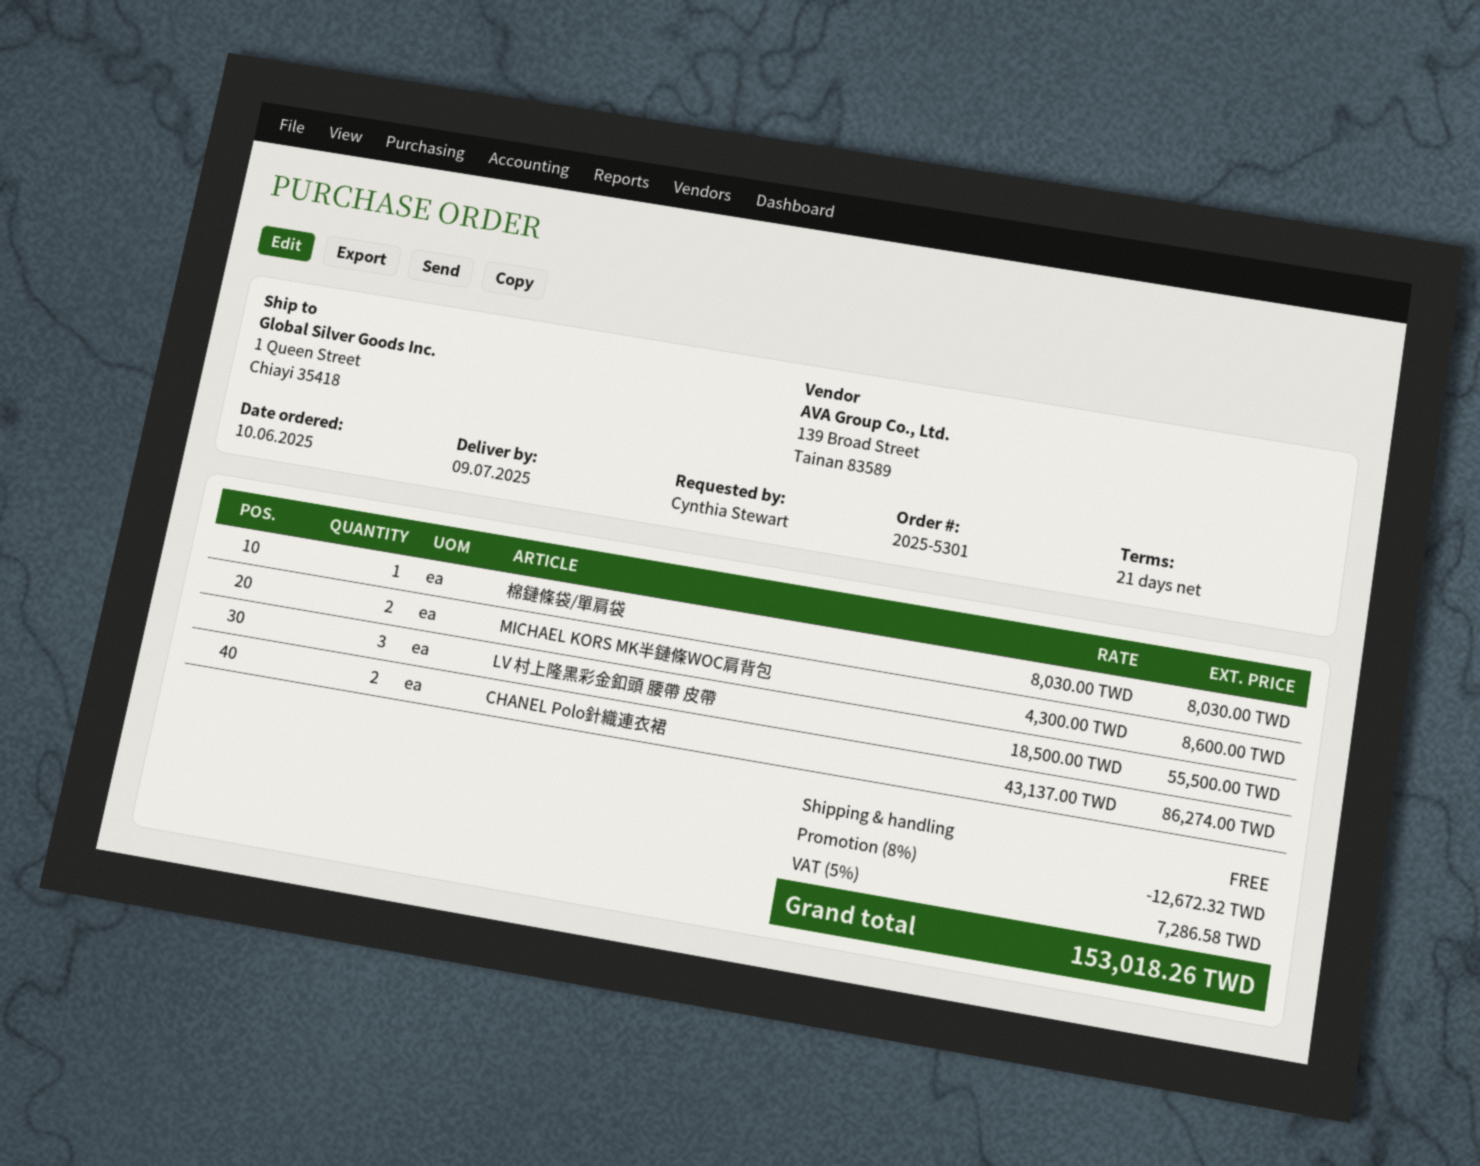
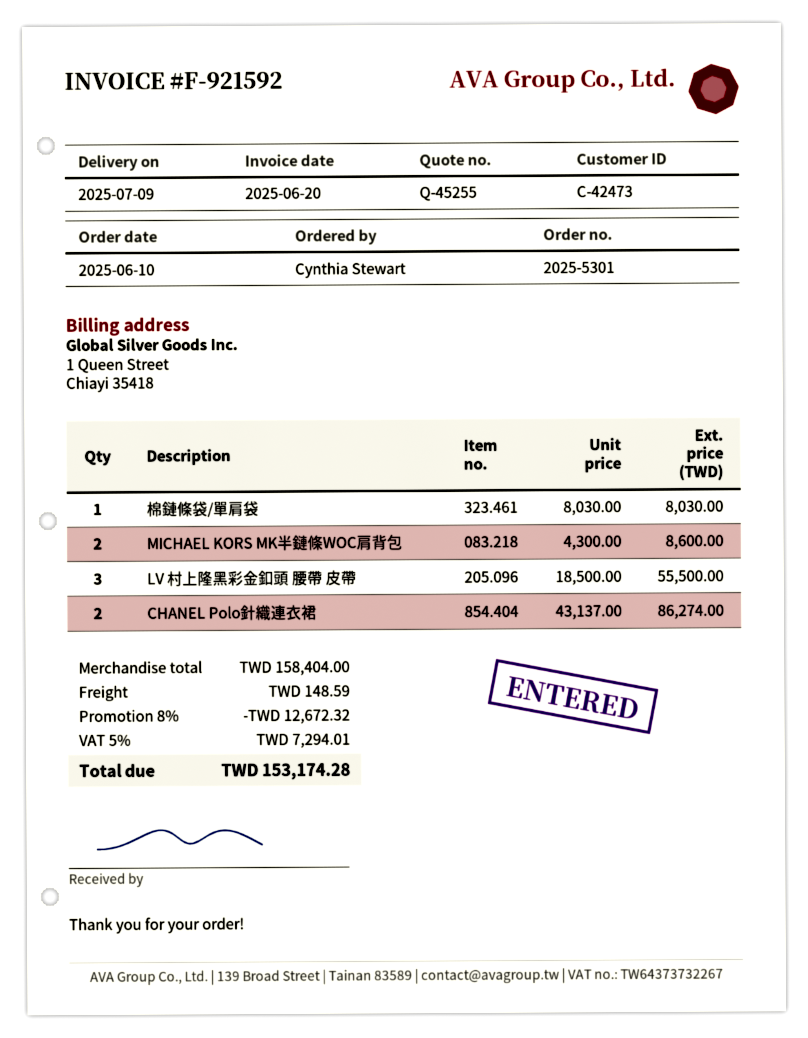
shipping: 0.00 -> 148.59
tax: 5% = 7286.58 -> 5% = 7294.01
total: 153018.26 -> 153174.28

